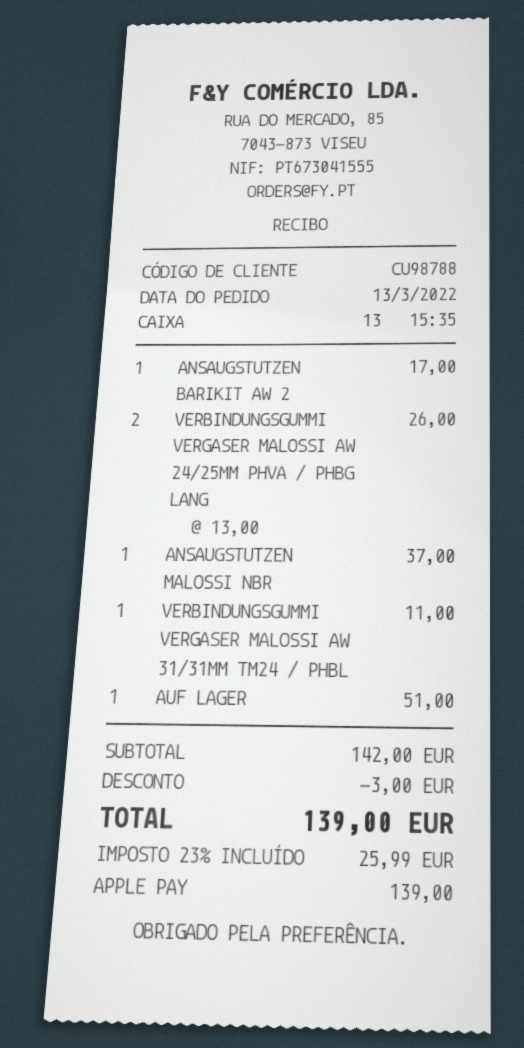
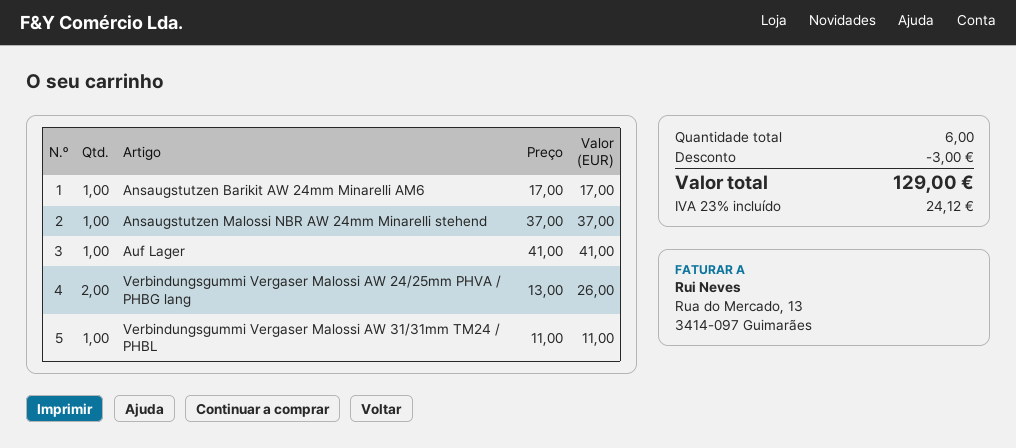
AUF LAGER: 1 x 51.00 = 51.00 -> 1 x 41.00 = 41.00
tax: 23% = 25.99 -> 23% = 24.12
total: 139.00 -> 129.00

